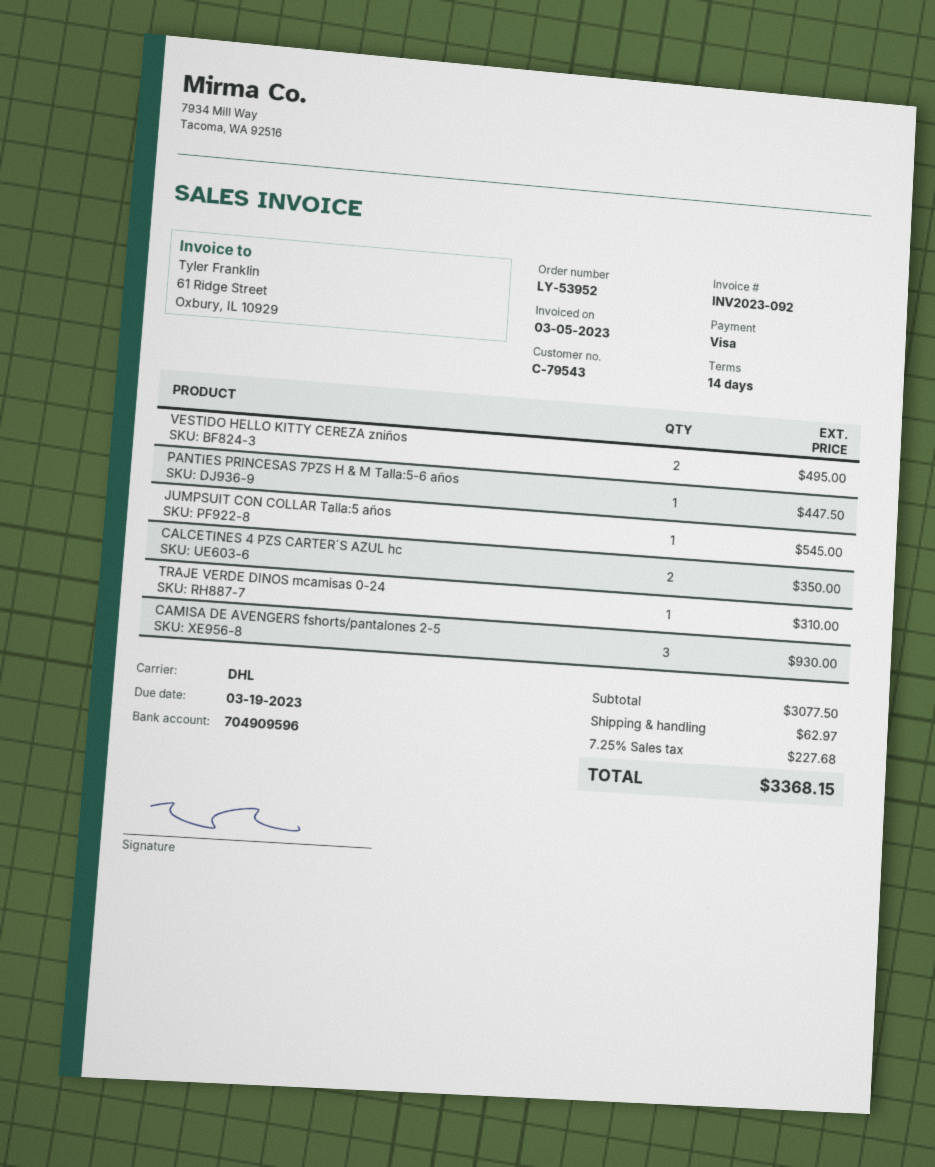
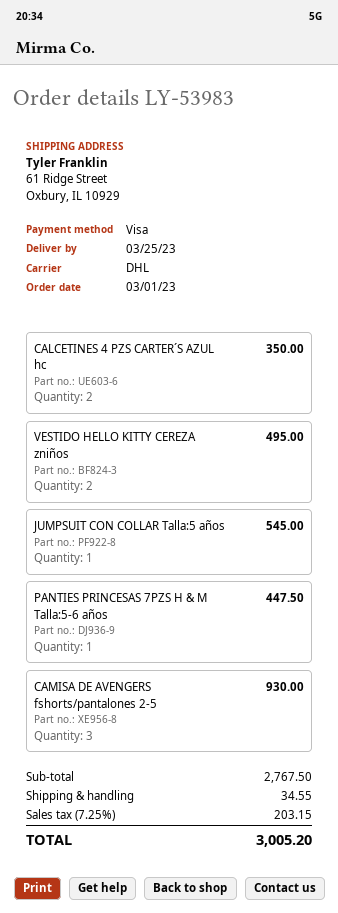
order number: LY-53952 -> LY-53983
TRAJE VERDE DINOS mcamisas 0-24: 1 for 310.00 -> none
subtotal: 3077.50 -> 2767.50
shipping: 62.97 -> 34.55
tax: 7.25% = 227.68 -> 7.25% = 203.15
total: 3368.15 -> 3005.20

